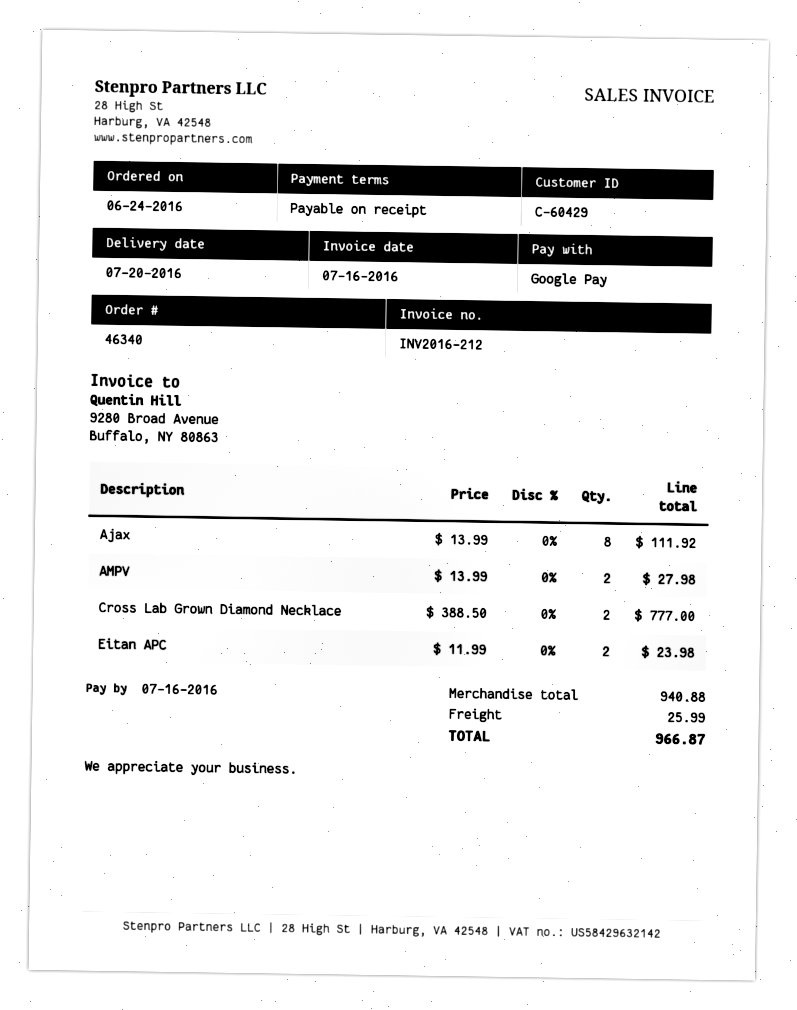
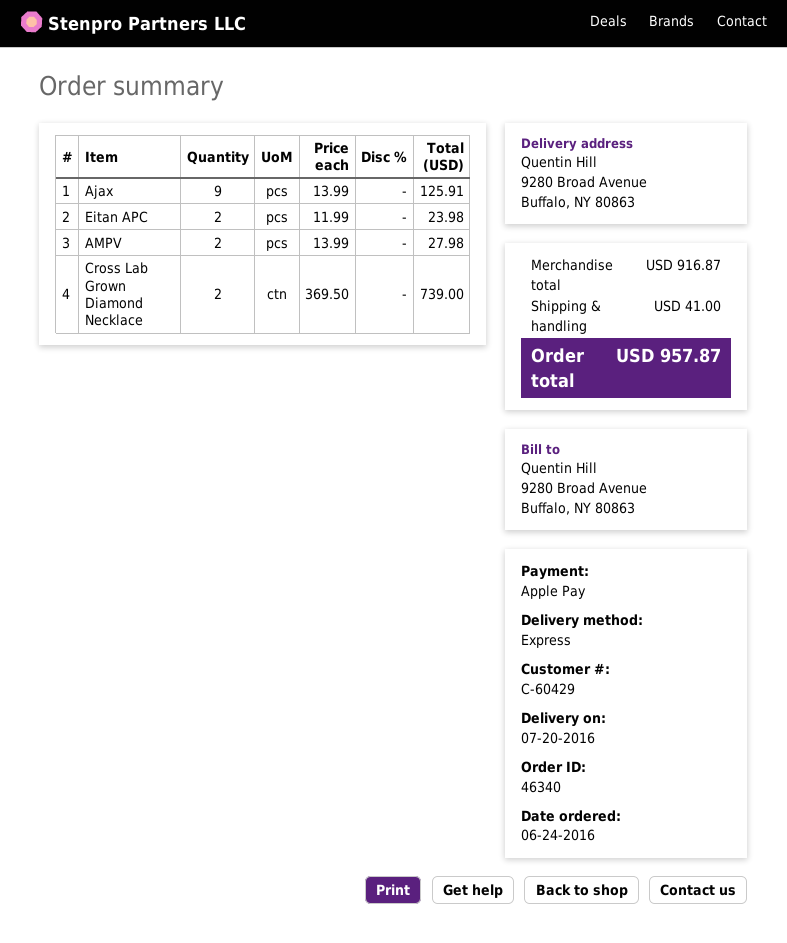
payment method: Google Pay -> Apple Pay
Ajax: 8 x 13.99 = 111.92 -> 9 x 13.99 = 125.91
Cross Lab Grown Diamond Necklace: 2 x 388.50 = 777.00 -> 2 x 369.50 = 739.00
subtotal: 940.88 -> 916.87
shipping: 25.99 -> 41.00
total: 966.87 -> 957.87

